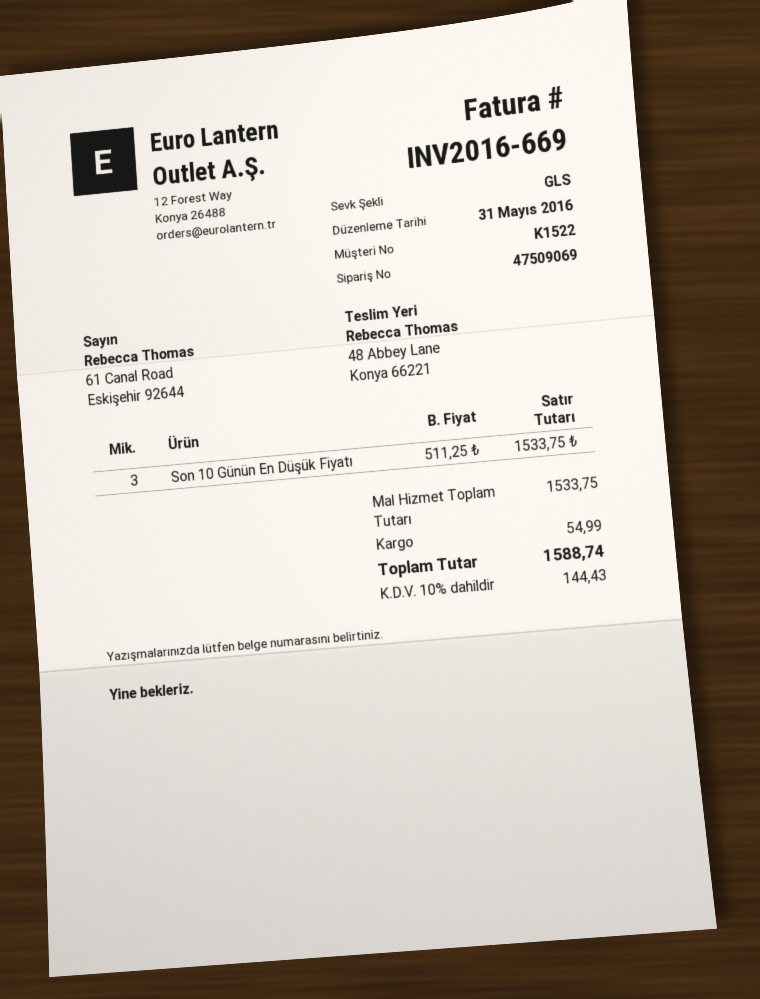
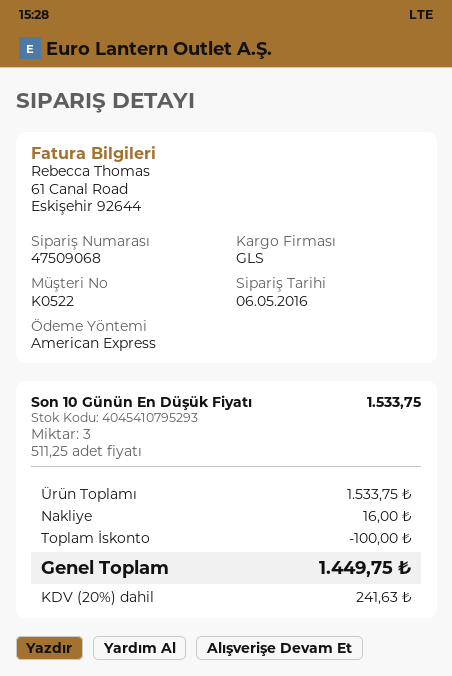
order number: 47509069 -> 47509068
customer number: K1522 -> K0522
discount: none -> 100.00
shipping: 54.99 -> 16.00
tax: 10% = 144.43 -> 20% = 241.63
total: 1588.74 -> 1449.75

